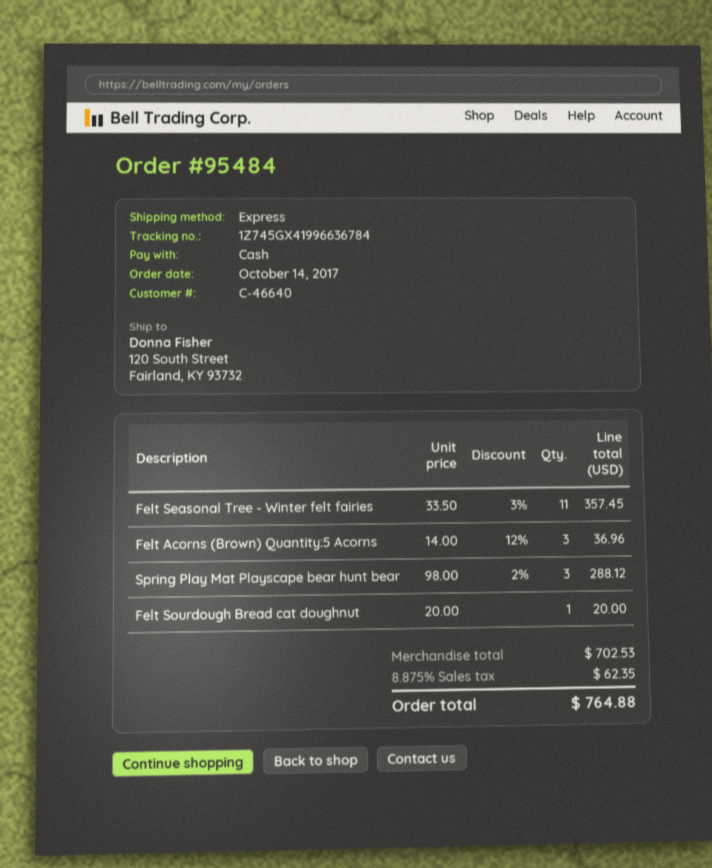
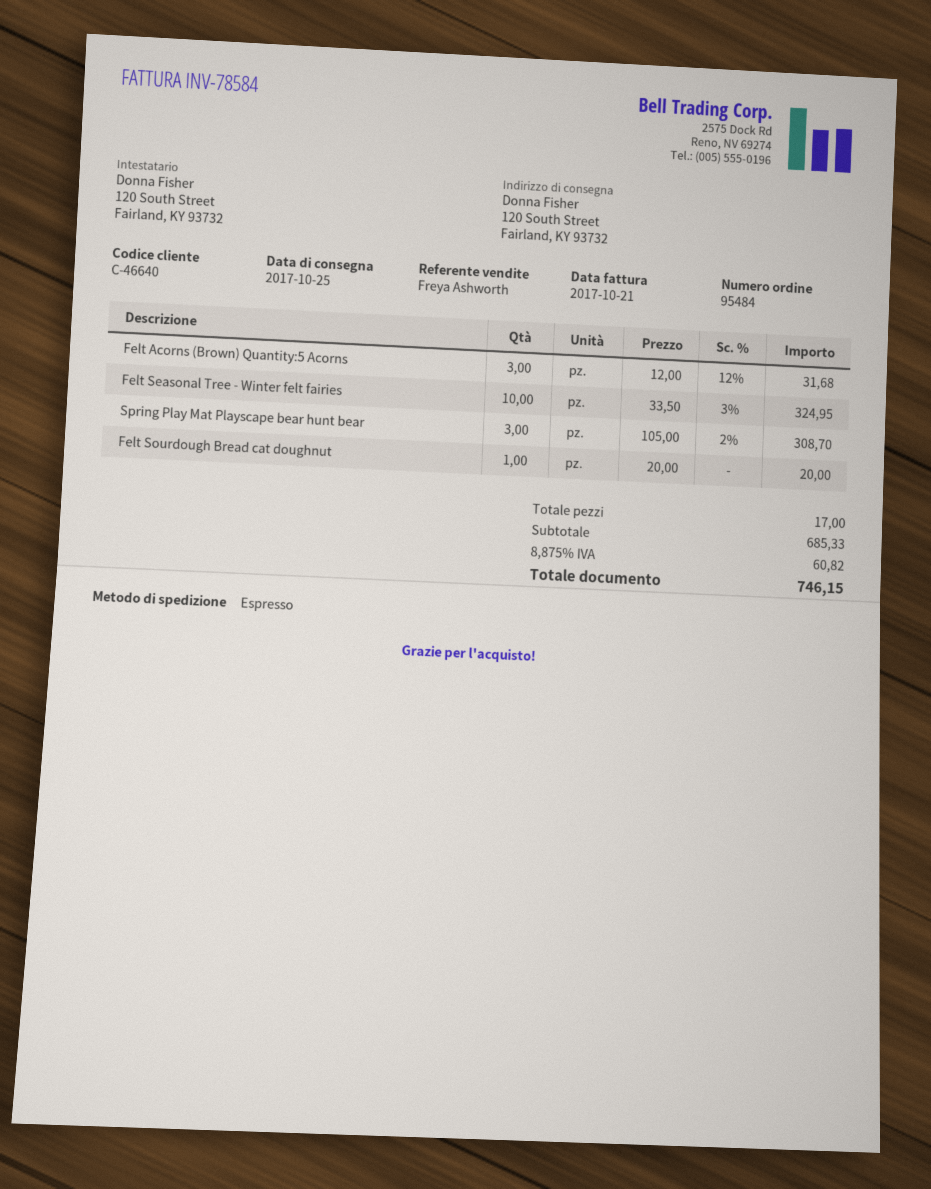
Felt Seasonal Tree - Winter felt fairies: 11 x 33.50 - 3% = 357.45 -> 10 x 33.50 - 3% = 324.95
Felt Acorns (Brown) Quantity:5 Acorns: 3 x 14.00 - 12% = 36.96 -> 3 x 12.00 - 12% = 31.68
Spring Play Mat Playscape bear hunt bear: 3 x 98.00 - 2% = 288.12 -> 3 x 105.00 - 2% = 308.70
subtotal: 702.53 -> 685.33
tax: 8.875% = 62.35 -> 8.875% = 60.82
total: 764.88 -> 746.15

